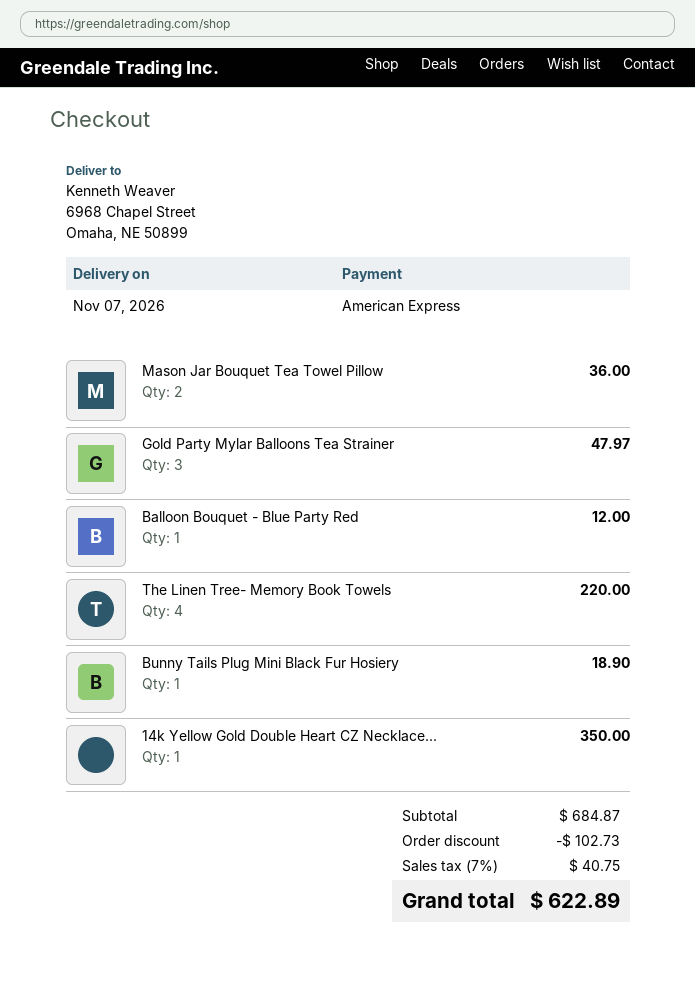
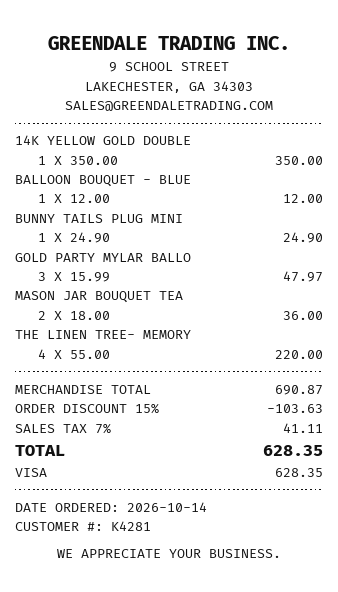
payment method: American Express -> Visa
Bunny Tails Plug Mini Black Fur Hosiery: 1 for 18.90 -> 1 for 24.90
subtotal: 684.87 -> 690.87
discount: 102.73 -> 103.63
tax: 7% = 40.75 -> 7% = 41.11
total: 622.89 -> 628.35

